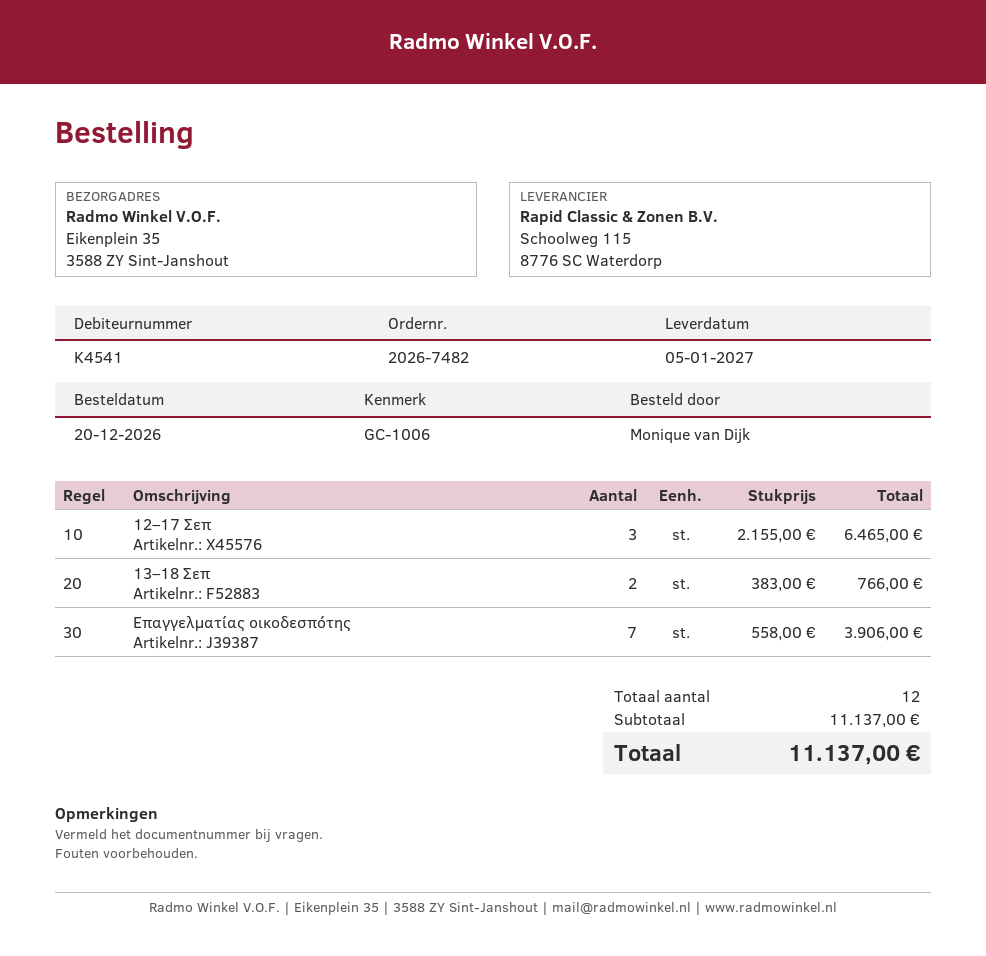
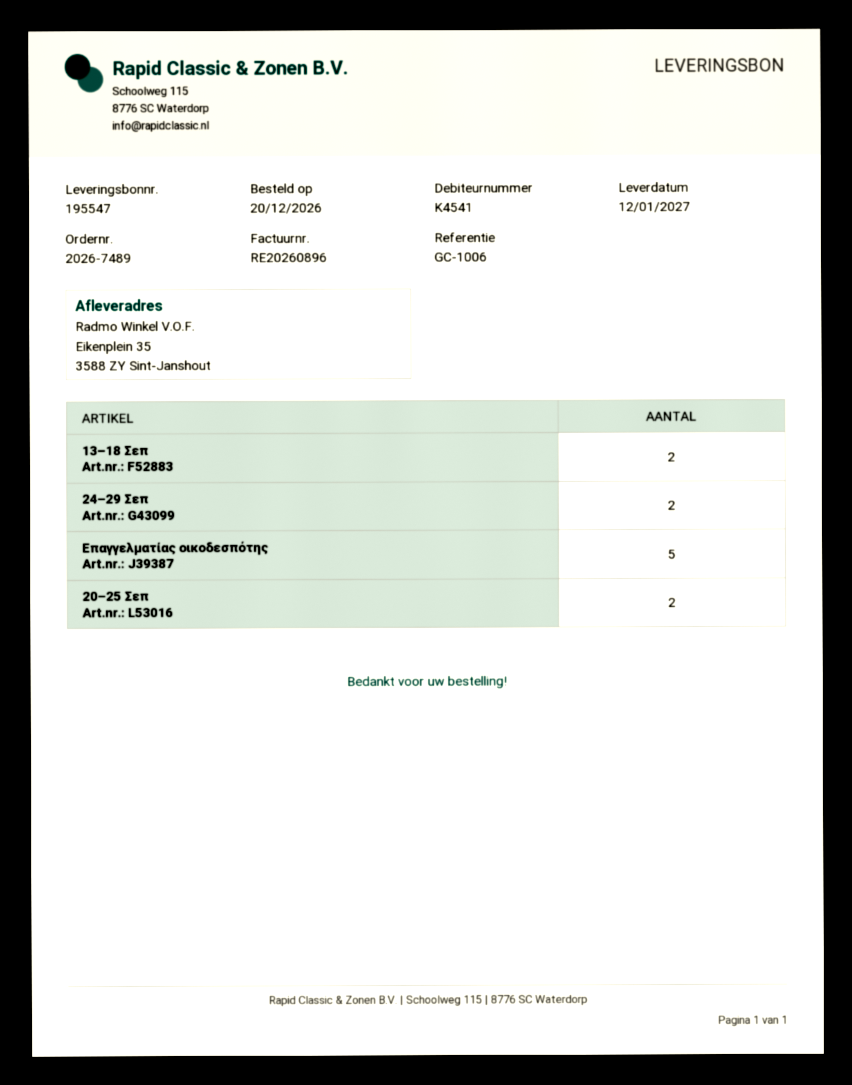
order number: 2026-7482 -> 2026-7489
delivery date: 2027-01-05 -> 2027-01-12
12–17 Σεπ: 3 -> none
Επαγγελματίας οικοδεσπότης: 7 -> 5
24–29 Σεπ: none -> 2
20–25 Σεπ: none -> 2

